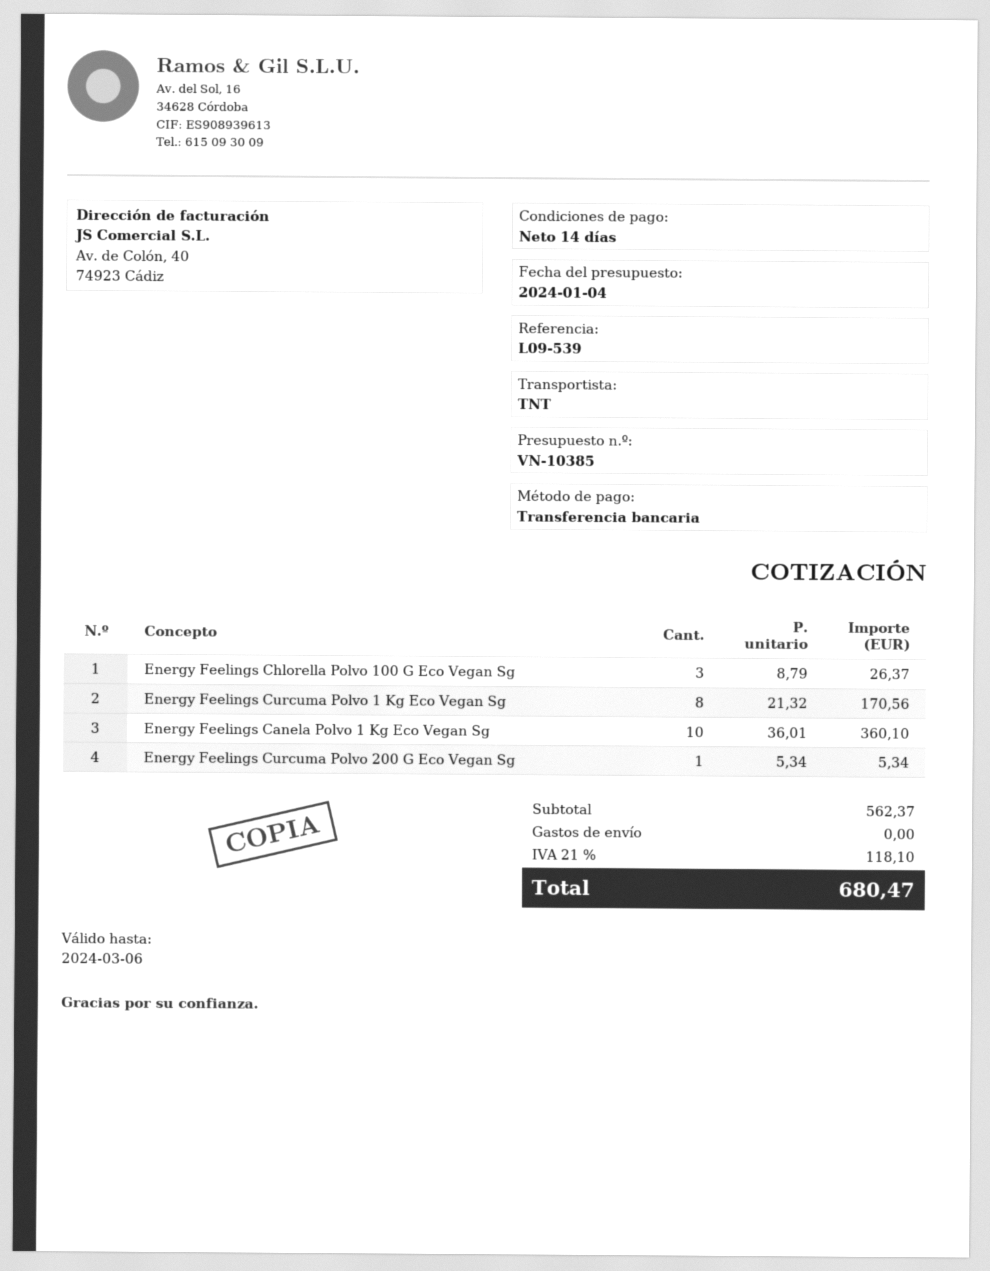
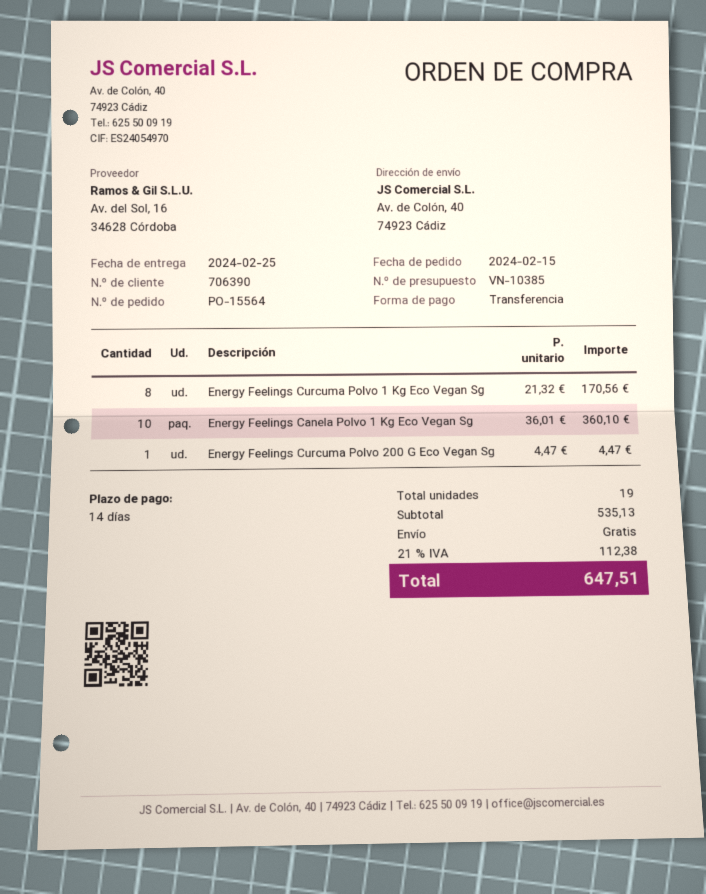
Energy Feelings Chlorella Polvo 100 G Eco Vegan Sg: 3 x 8.79 = 26.37 -> none
Energy Feelings Curcuma Polvo 200 G Eco Vegan Sg: 1 x 5.34 = 5.34 -> 1 x 4.47 = 4.47
subtotal: 562.37 -> 535.13
tax: 21% = 118.10 -> 21% = 112.38
total: 680.47 -> 647.51

